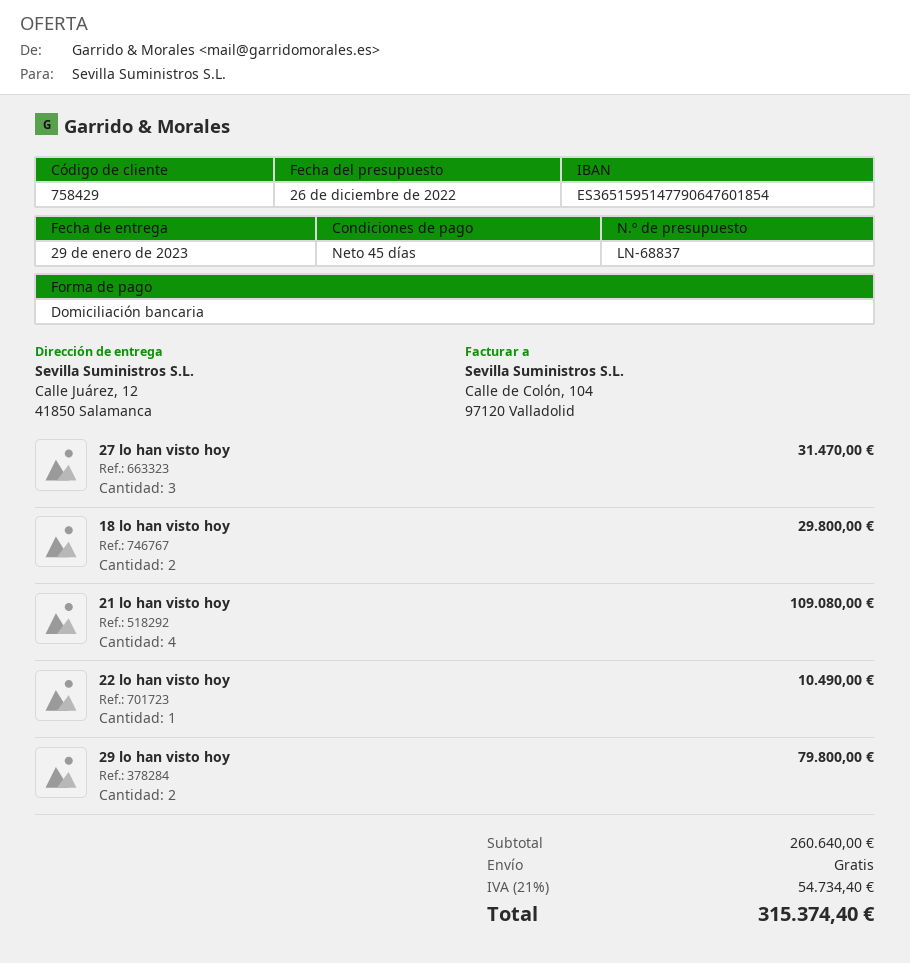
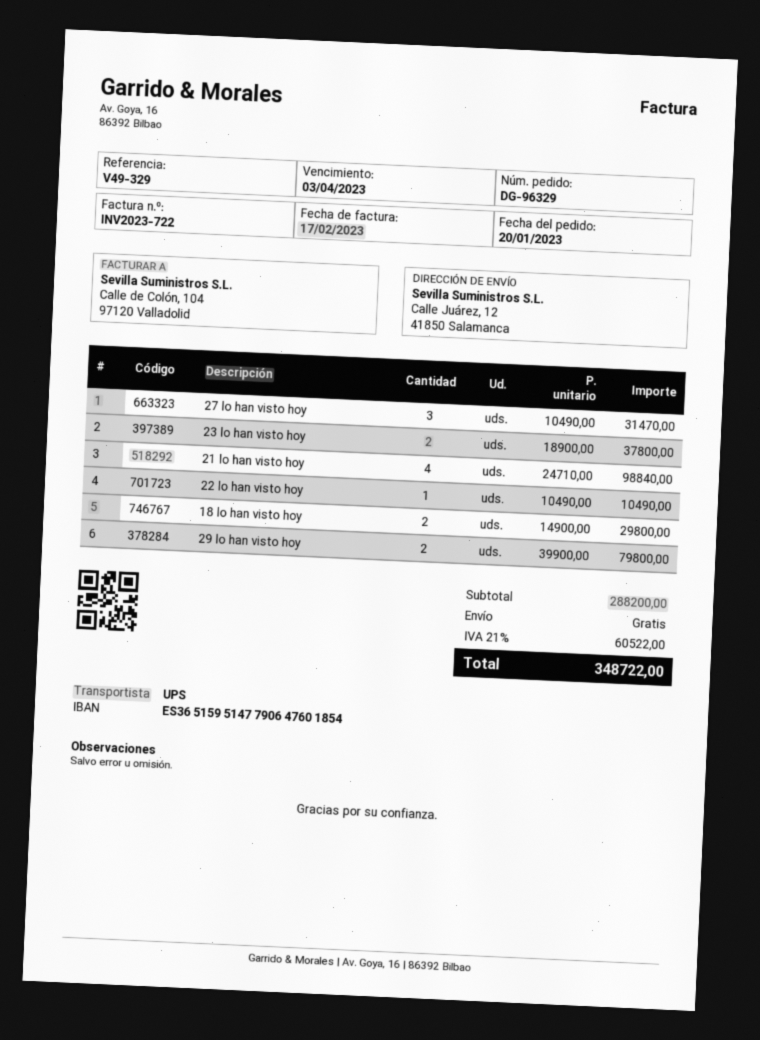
21 lo han visto hoy: 4 for 109080.00 -> 4 for 98840.00
23 lo han visto hoy: none -> 2 for 37800.00
subtotal: 260640.00 -> 288200.00
tax: 21% = 54734.40 -> 21% = 60522.00
total: 315374.40 -> 348722.00

